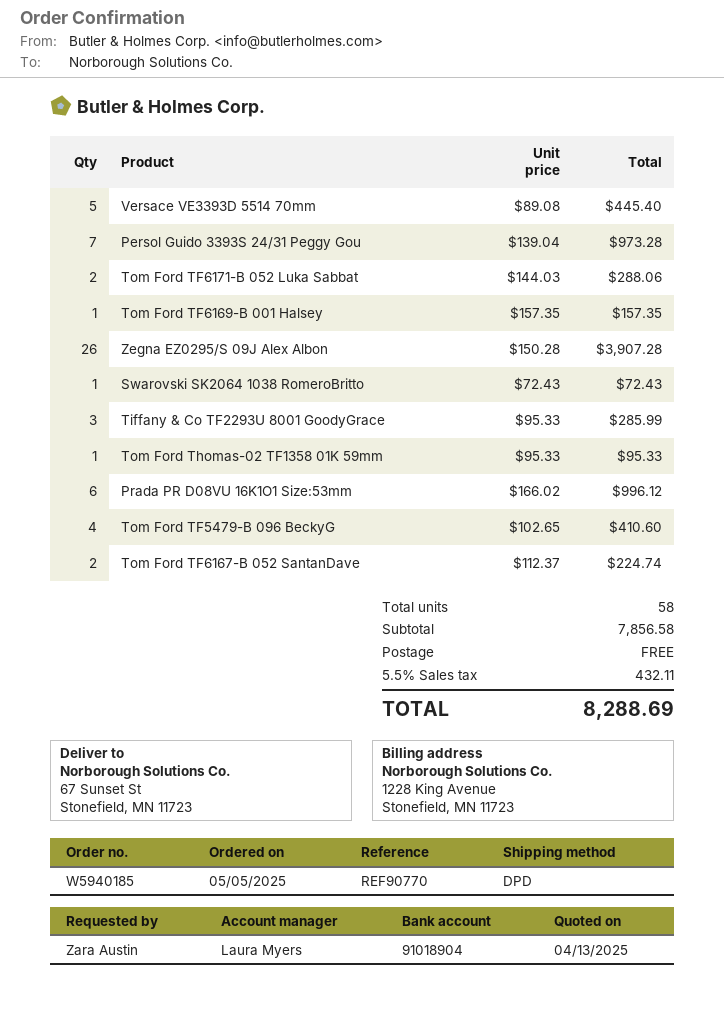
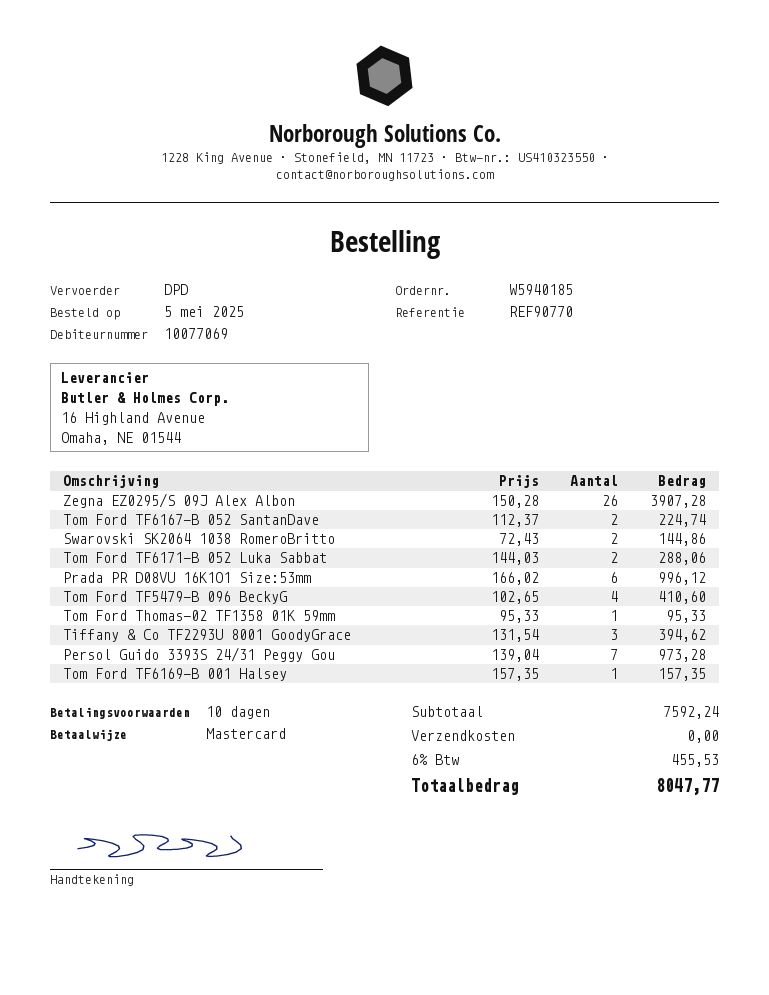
Versace VE3393D 5514 70mm: 5 x 89.08 = 445.40 -> none
Swarovski SK2064 1038 RomeroBritto: 1 x 72.43 = 72.43 -> 2 x 72.43 = 144.86
Tiffany & Co TF2293U 8001 GoodyGrace: 3 x 95.33 = 285.99 -> 3 x 131.54 = 394.62
subtotal: 7856.58 -> 7592.24
tax: 5.5% = 432.11 -> 6% = 455.53
total: 8288.69 -> 8047.77

